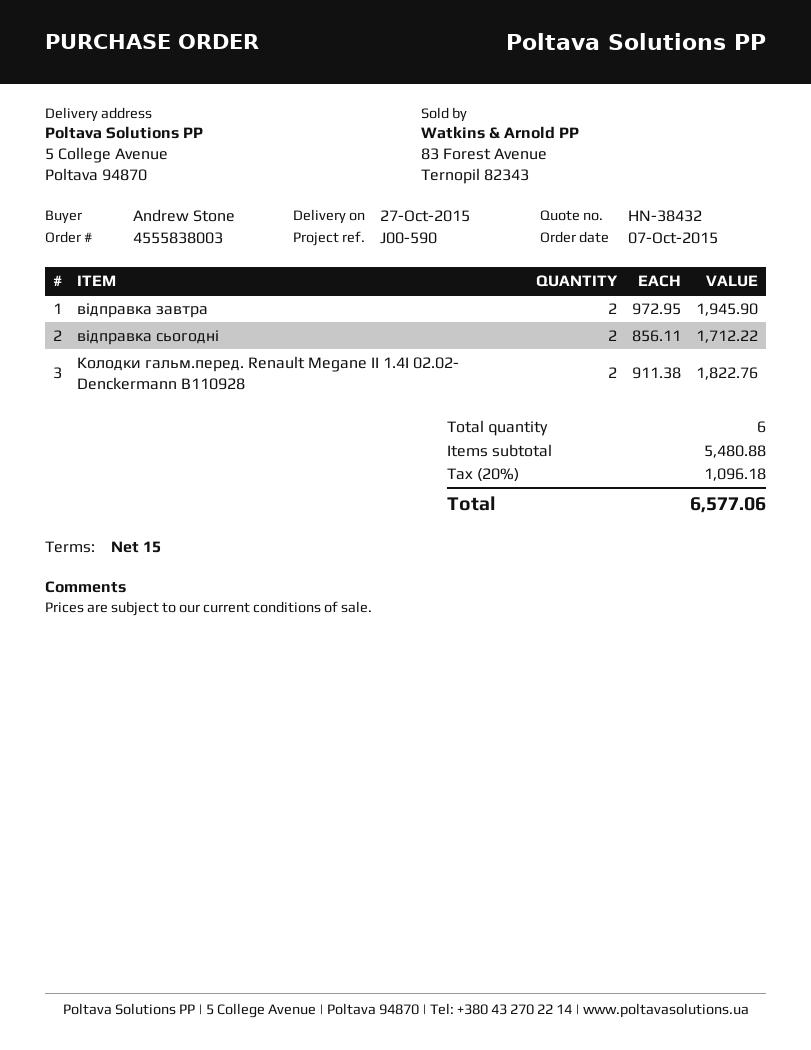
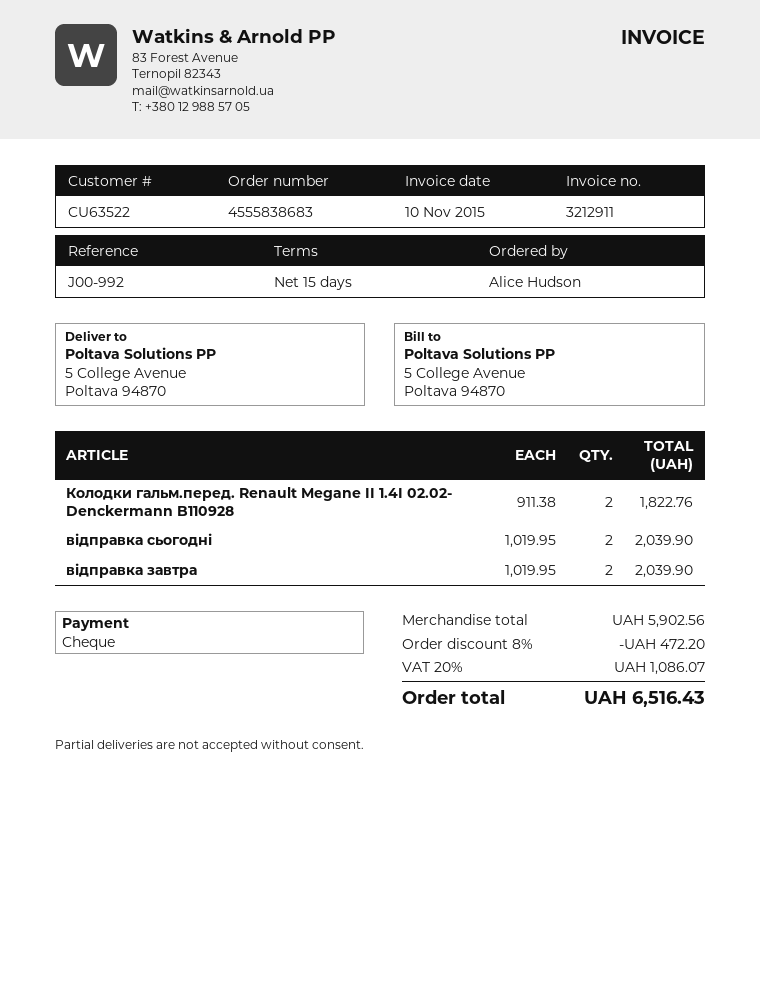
order number: 4555838003 -> 4555838683
reference: J00-590 -> J00-992
ordered by: Andrew Stone -> Alice Hudson
відправка завтра: 2 x 972.95 = 1945.90 -> 2 x 1019.95 = 2039.90
відправка сьогодні: 2 x 856.11 = 1712.22 -> 2 x 1019.95 = 2039.90
subtotal: 5480.88 -> 5902.56
discount: none -> 8% = 472.20
tax: 20% = 1096.18 -> 20% = 1086.07
total: 6577.06 -> 6516.43

